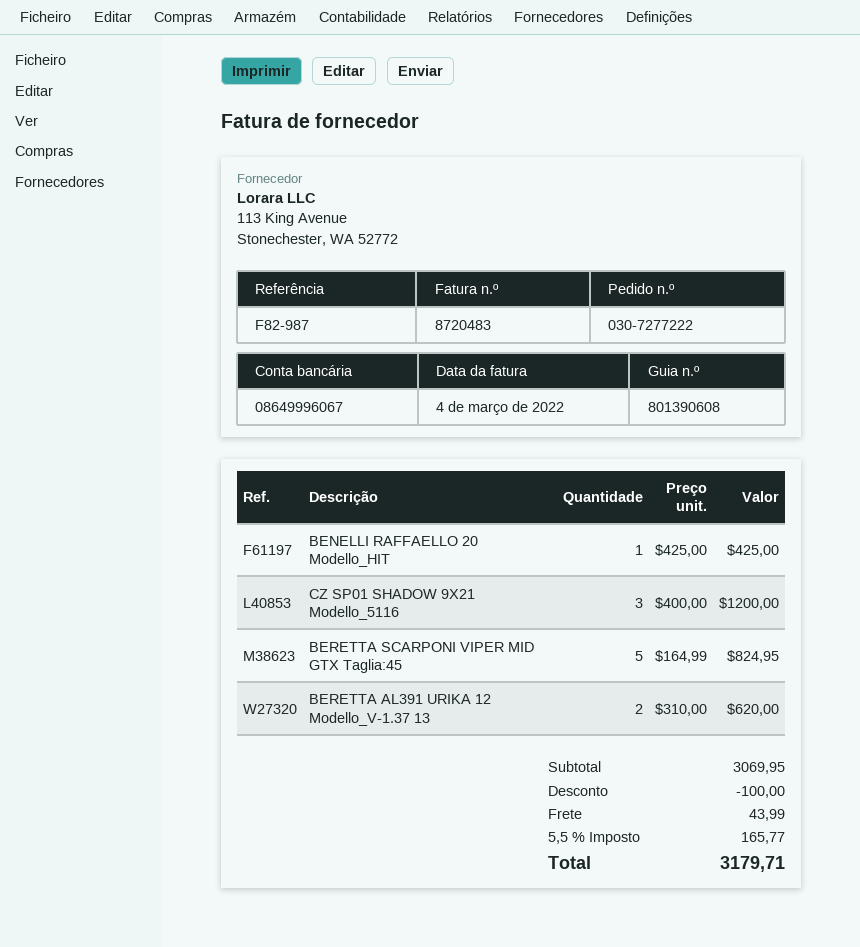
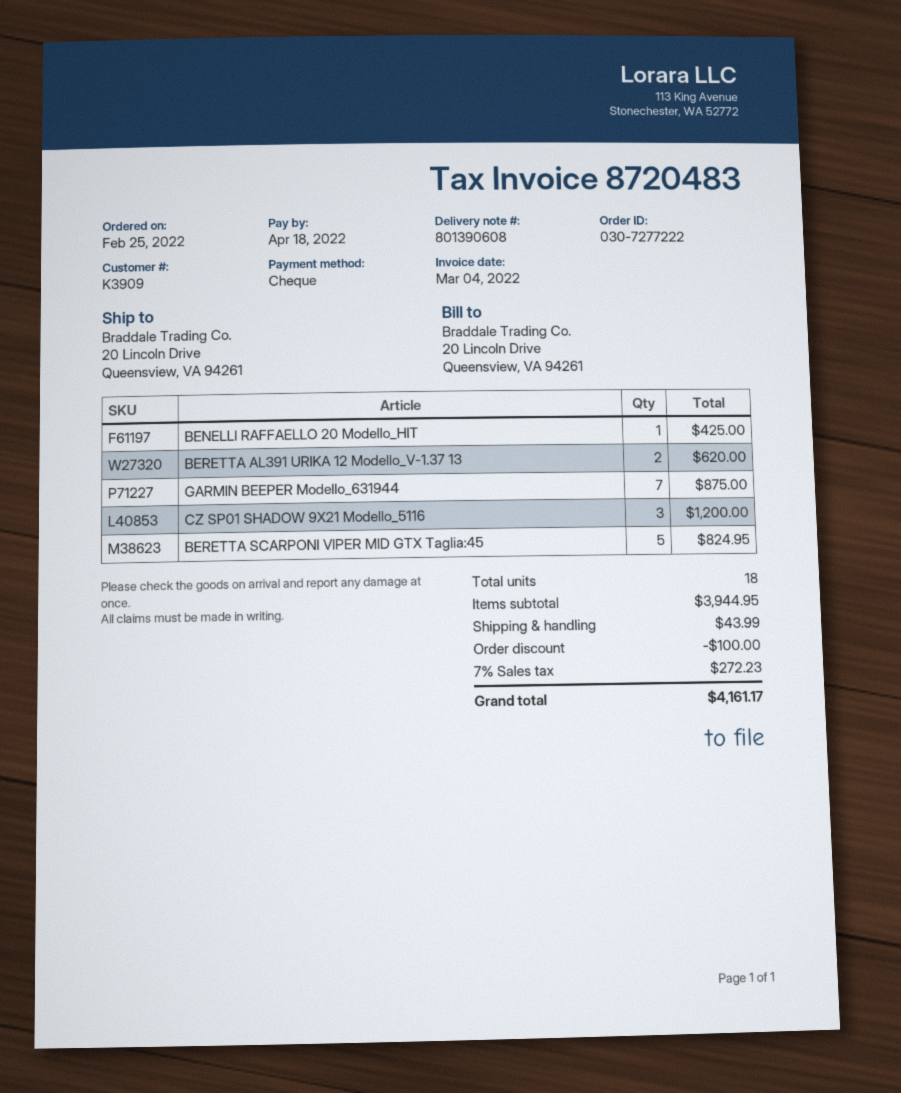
GARMIN BEEPER Modello_631944: none -> 7 for 875.00
subtotal: 3069.95 -> 3944.95
tax: 5.5% = 165.77 -> 7% = 272.23
total: 3179.71 -> 4161.17

